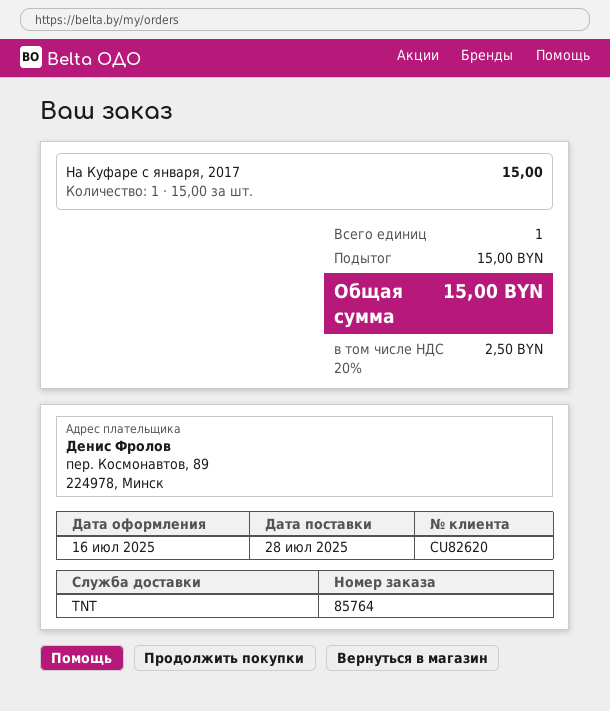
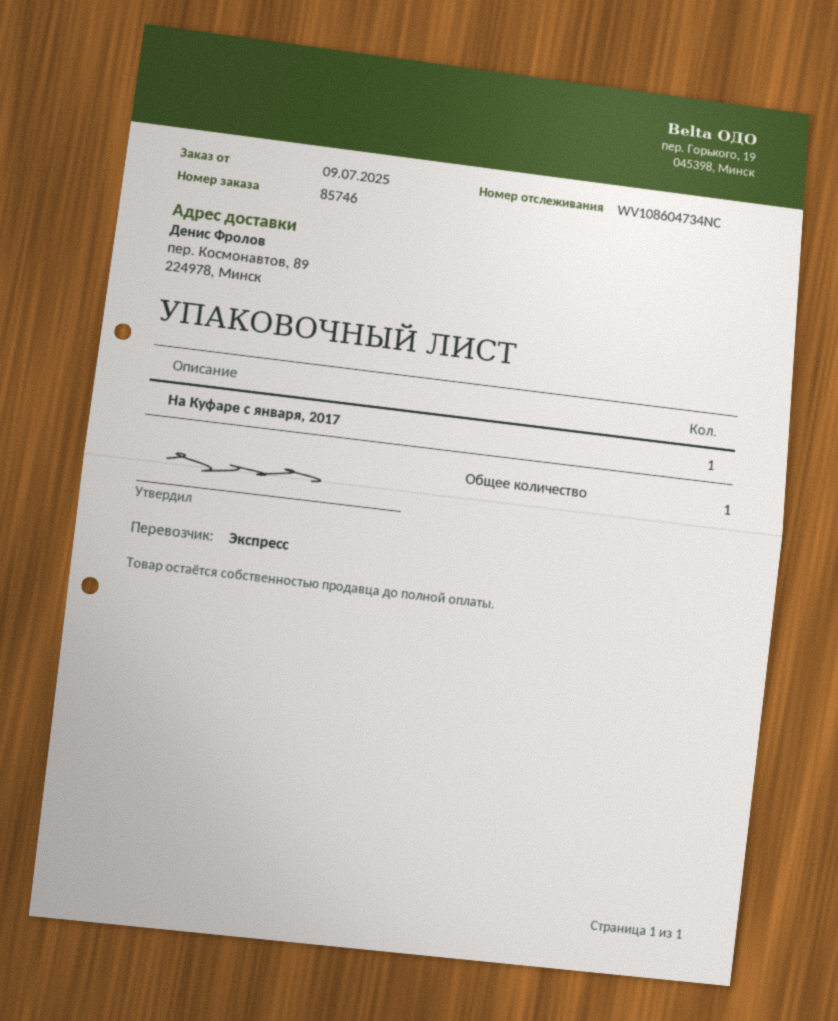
order number: 85764 -> 85746
order date: 2025-07-16 -> 2025-07-09
shipping method: TNT -> express

